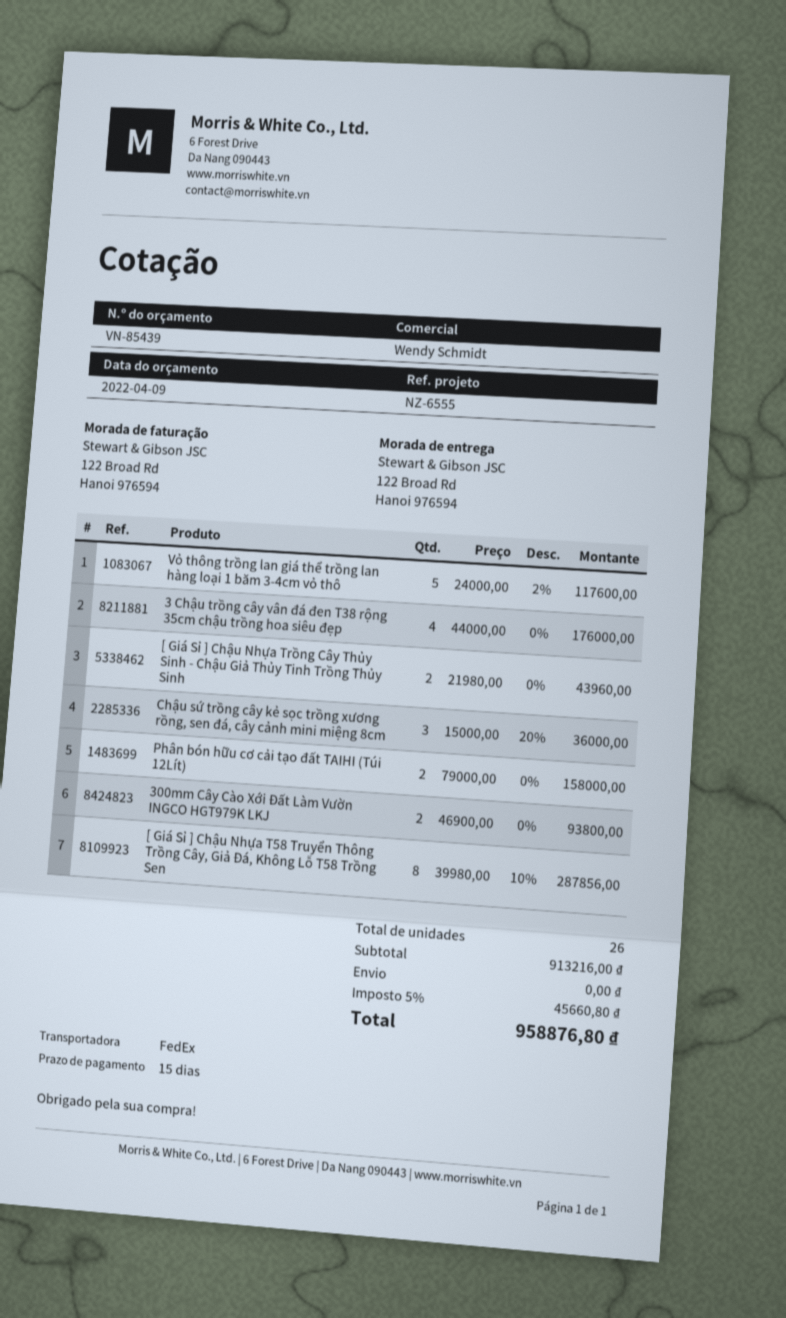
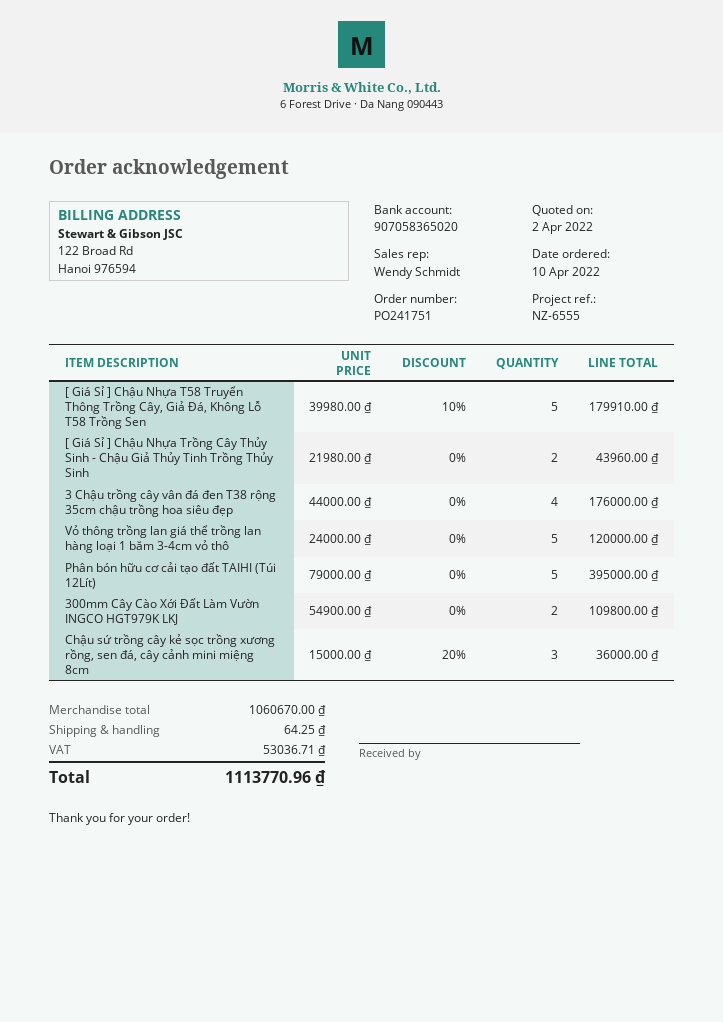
quote date: 2022-04-09 -> 2022-04-02
Vỏ thông trồng lan giá thể trồng lan hàng loại 1 băm 3-4cm vỏ thô: 5 x 24000.00 - 2% = 117600.00 -> 5 x 24000.00 = 120000.00
Phân bón hữu cơ cải tạo đất TAIHI (Túi 12Lít): 2 x 79000.00 = 158000.00 -> 5 x 79000.00 = 395000.00
300mm Cây Cào Xới Đất Làm Vườn INGCO HGT979K LKJ: 2 x 46900.00 = 93800.00 -> 2 x 54900.00 = 109800.00
[ Giá Sỉ ] Chậu Nhựa T58 Truyển Thông Trồng Cây, Giả Đá, Không Lỗ T58 Trồng Sen: 8 x 39980.00 - 10% = 287856.00 -> 5 x 39980.00 - 10% = 179910.00
subtotal: 913216.00 -> 1060670.00
shipping: 0.00 -> 64.25
tax: 45660.80 -> 53036.71
total: 958876.80 -> 1113770.96

